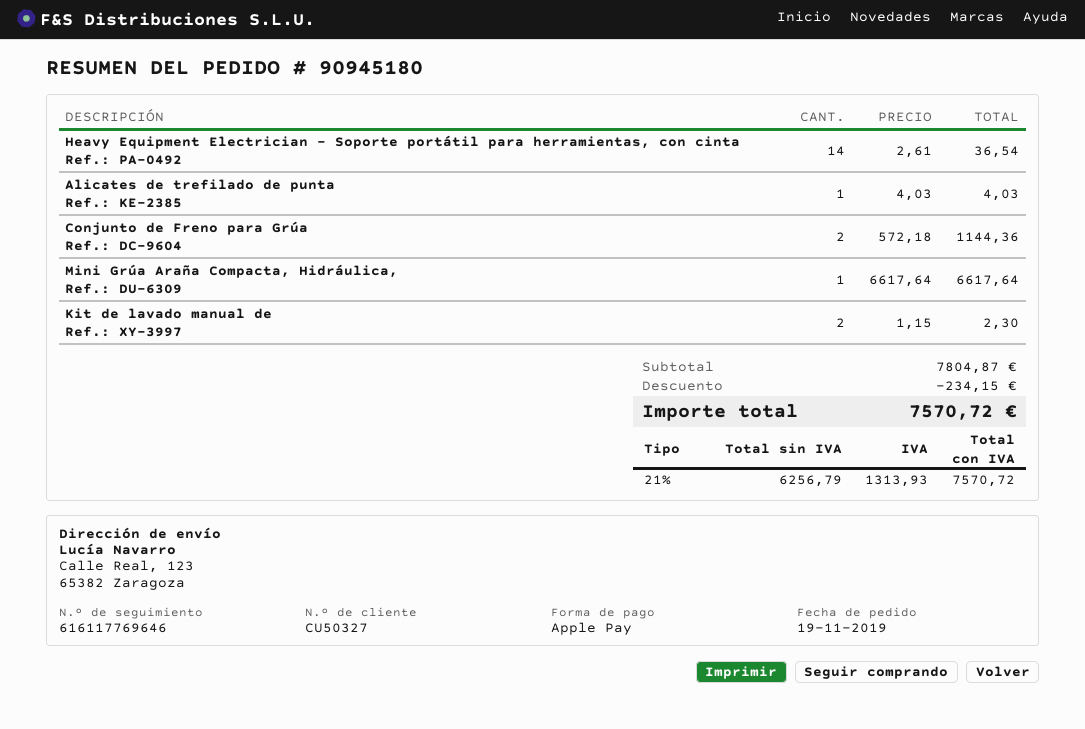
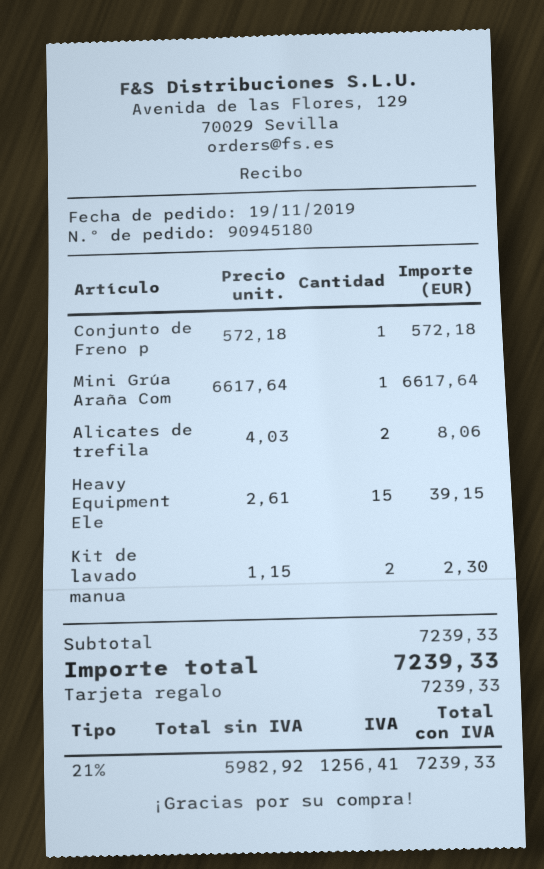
payment method: Apple Pay -> gift card
Heavy Equipment Electrician - Soporte portátil para herramientas, con cinta: 14 x 2.61 = 36.54 -> 15 x 2.61 = 39.15
Alicates de trefilado de punta: 1 x 4.03 = 4.03 -> 2 x 4.03 = 8.06
Conjunto de Freno para Grúa: 2 x 572.18 = 1144.36 -> 1 x 572.18 = 572.18
subtotal: 7804.87 -> 7239.33
discount: 234.15 -> none
net: 6256.79 -> 5982.92
tax: 21% = 1313.93 -> 21% = 1256.41
total: 7570.72 -> 7239.33

